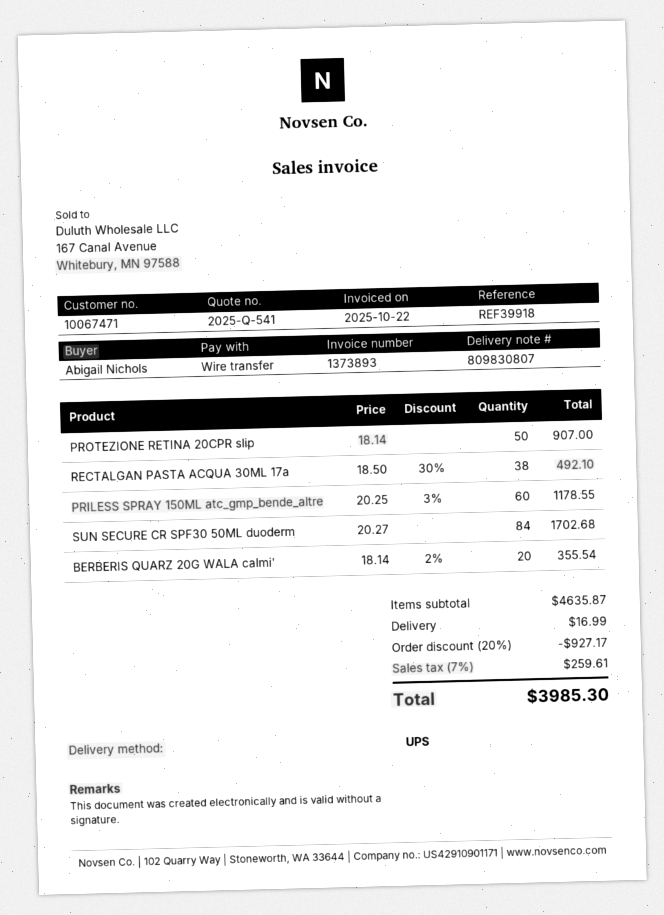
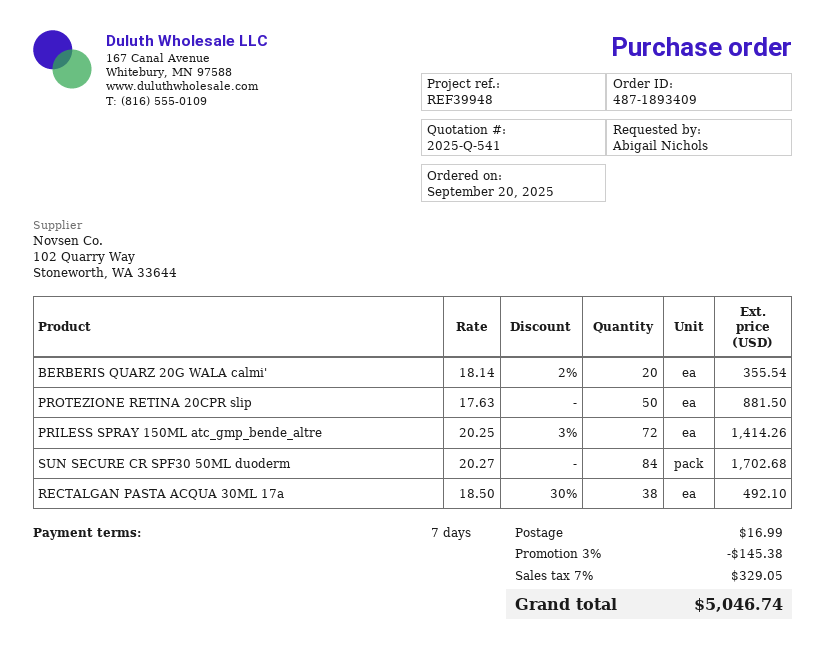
reference: REF39918 -> REF39948
PROTEZIONE RETINA 20CPR slip: 50 x 18.14 = 907.00 -> 50 x 17.63 = 881.50
PRILESS SPRAY 150ML atc_gmp_bende_altre: 60 x 20.25 - 3% = 1178.55 -> 72 x 20.25 - 3% = 1414.26
discount: 20% = 927.17 -> 3% = 145.38
tax: 7% = 259.61 -> 7% = 329.05
total: 3985.30 -> 5046.74

